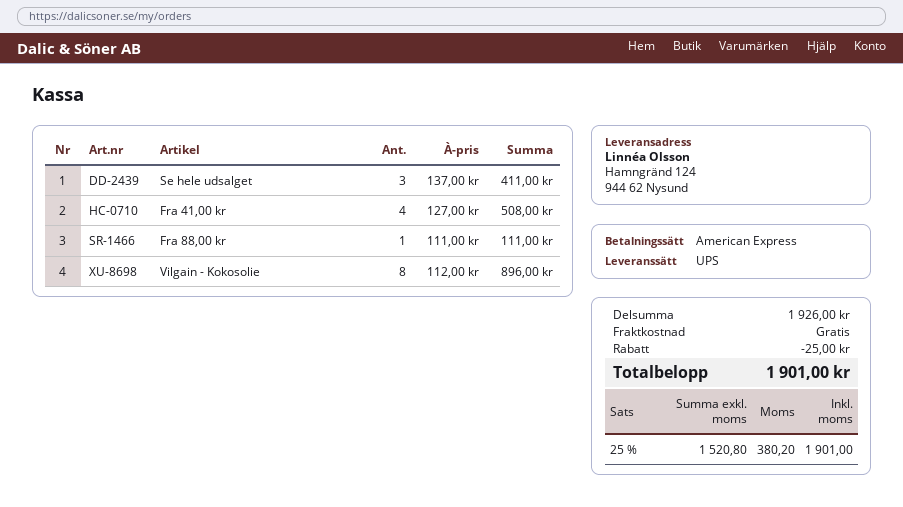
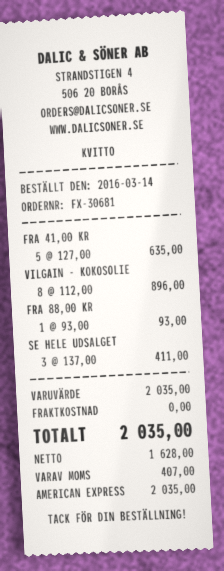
Fra 41,00 kr: 4 x 127.00 = 508.00 -> 5 x 127.00 = 635.00
Fra 88,00 kr: 1 x 111.00 = 111.00 -> 1 x 93.00 = 93.00
subtotal: 1926.00 -> 2035.00
discount: 25.00 -> none
net: 1520.80 -> 1628.00
tax: 380.20 -> 407.00
total: 1901.00 -> 2035.00

